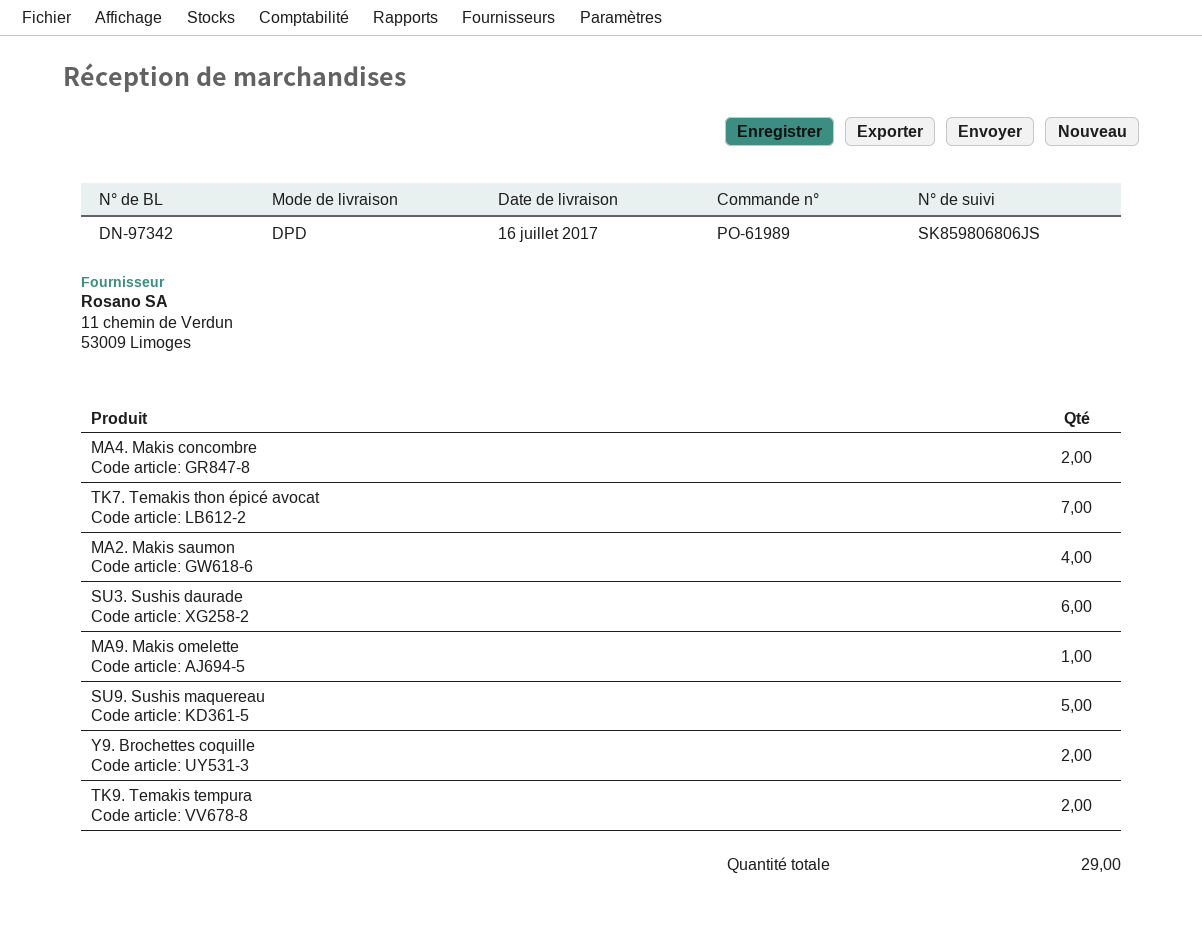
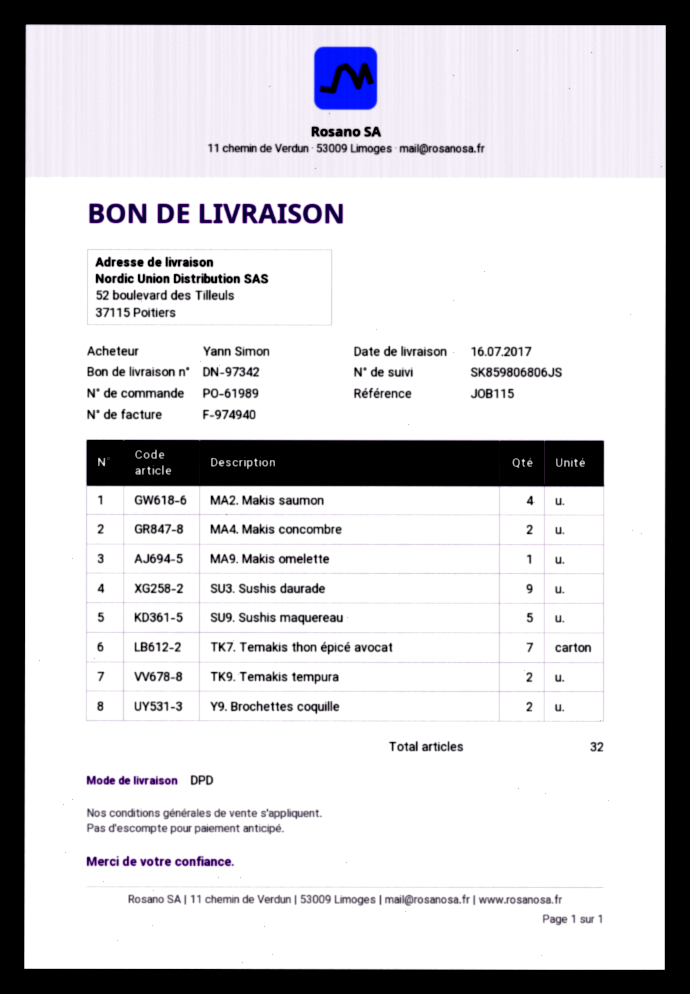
SU3. Sushis daurade: 6 -> 9
total quantity: 29 -> 32

